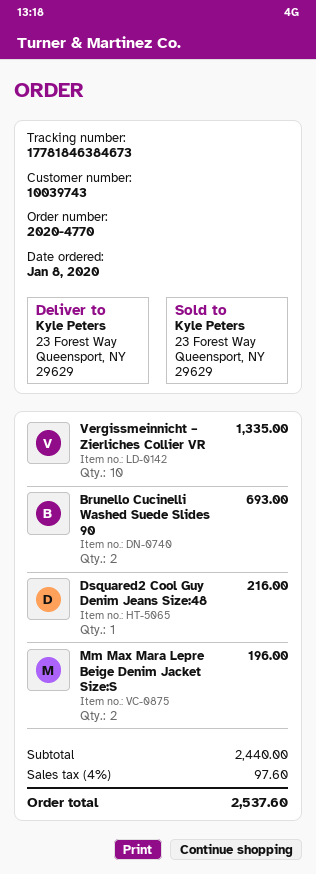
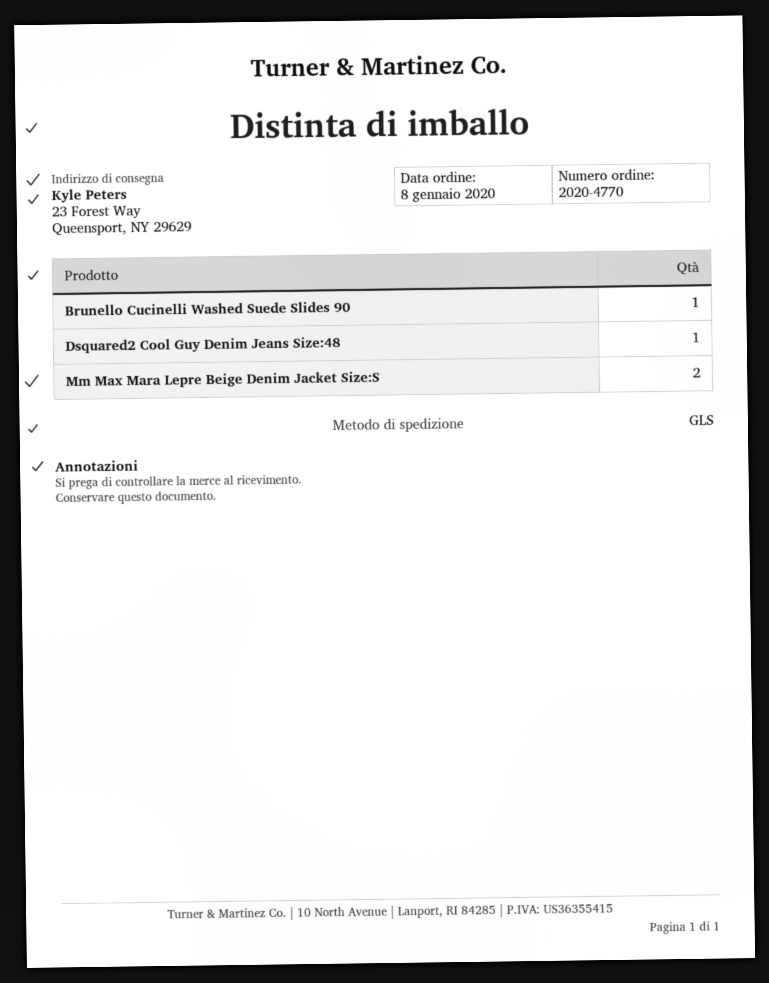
Vergissmeinnicht – Zierliches Collier VR: 10 -> none
Brunello Cucinelli Washed Suede Slides 90: 2 -> 1

